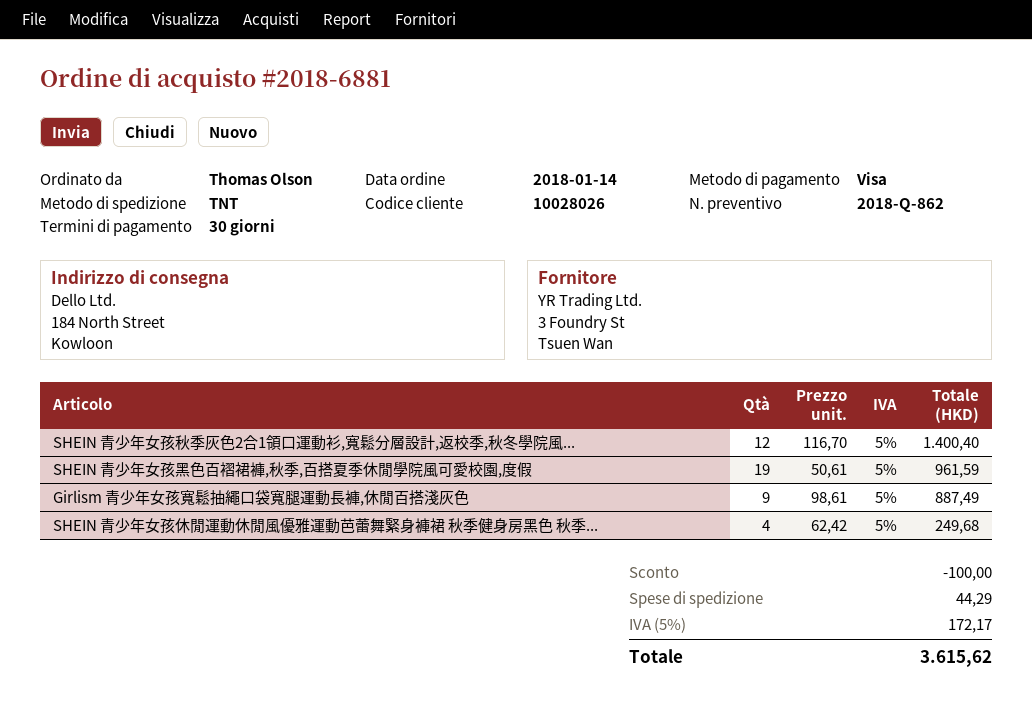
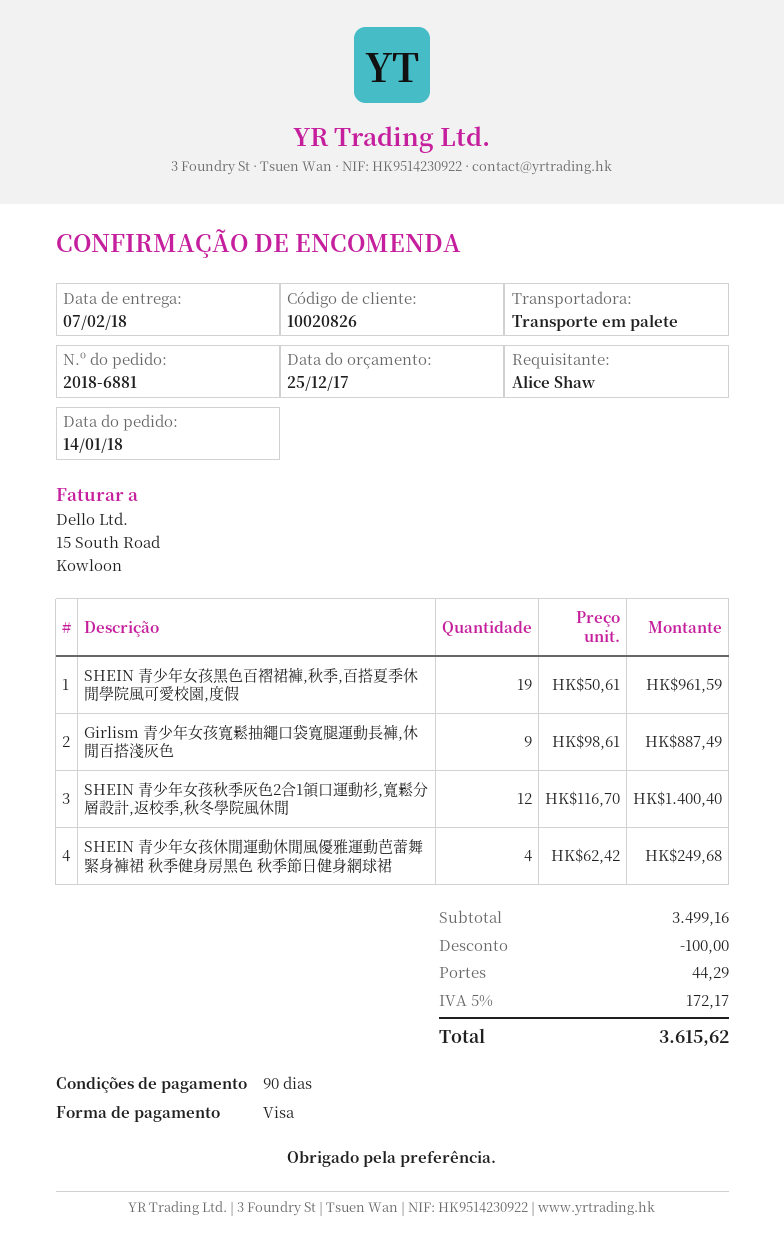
payment terms: 30 days -> 90 days
customer number: 10028026 -> 10020826
ordered by: Thomas Olson -> Alice Shaw
shipping method: TNT -> pallet freight

